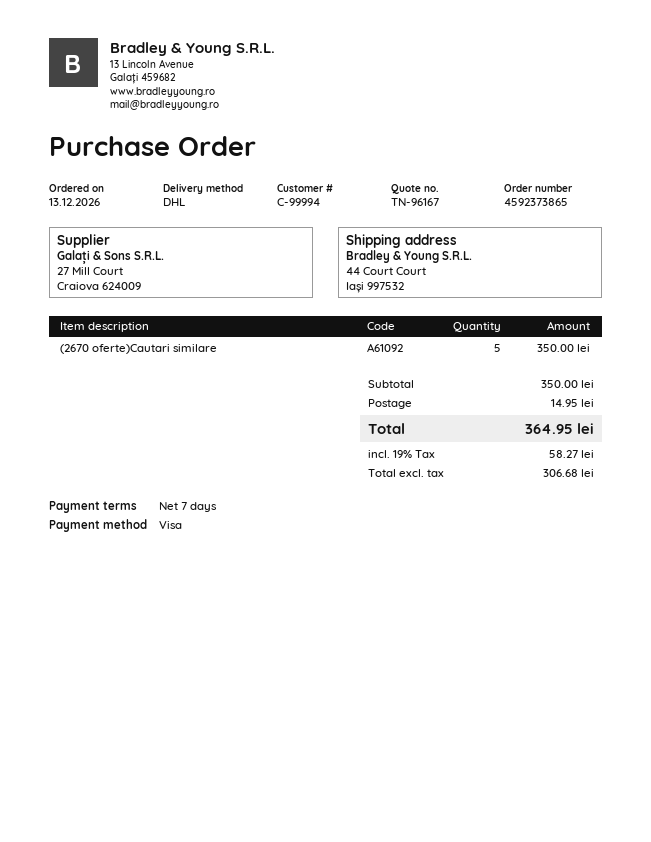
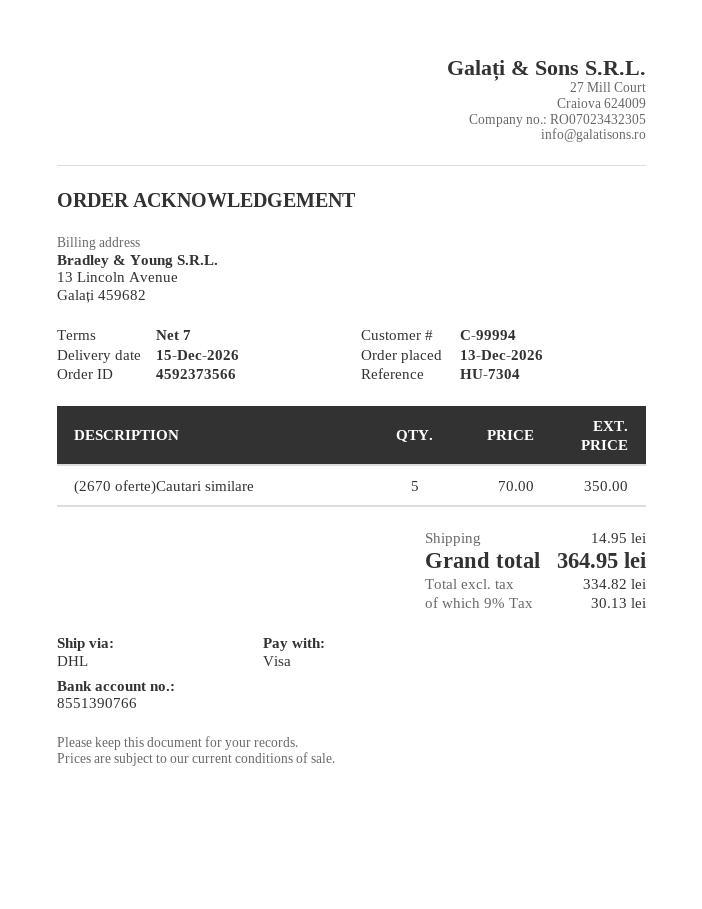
order number: 4592373865 -> 4592373566
net: 306.68 -> 334.82
tax: 19% = 58.27 -> 9% = 30.13

